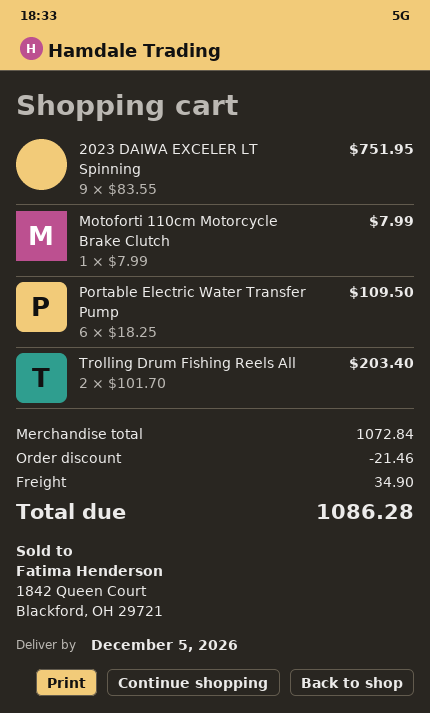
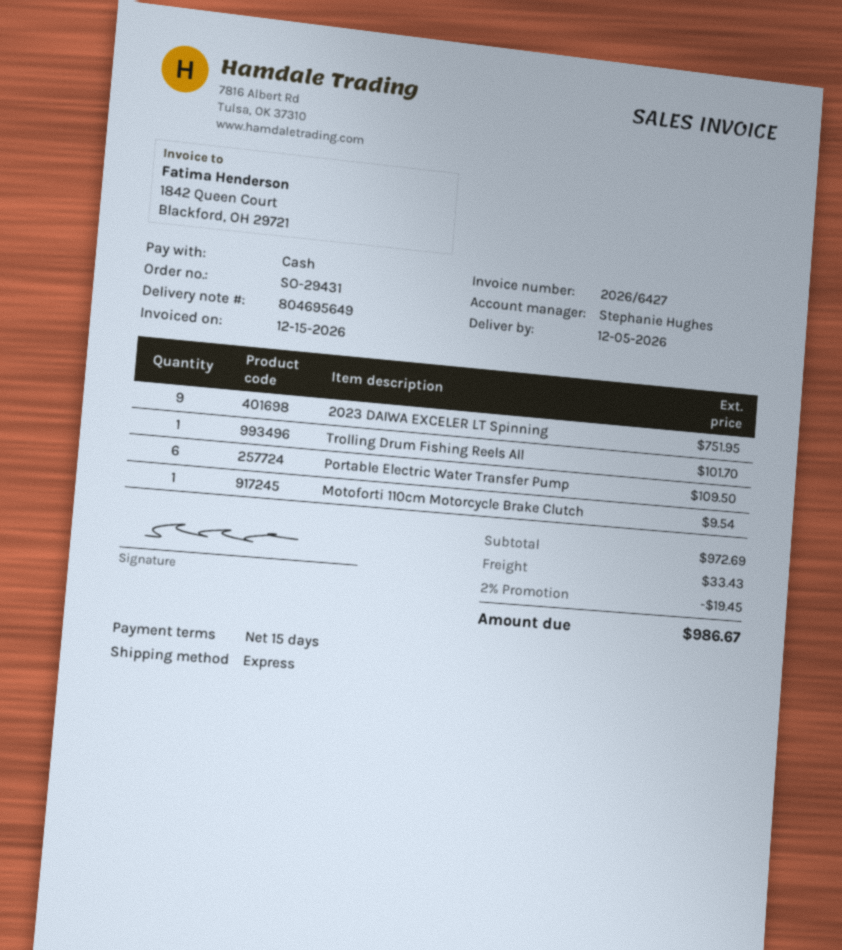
Motoforti 110cm Motorcycle Brake Clutch: 1 for 7.99 -> 1 for 9.54
Trolling Drum Fishing Reels All: 2 for 203.40 -> 1 for 101.70
subtotal: 1072.84 -> 972.69
discount: 21.46 -> 19.45
shipping: 34.90 -> 33.43
total: 1086.28 -> 986.67

